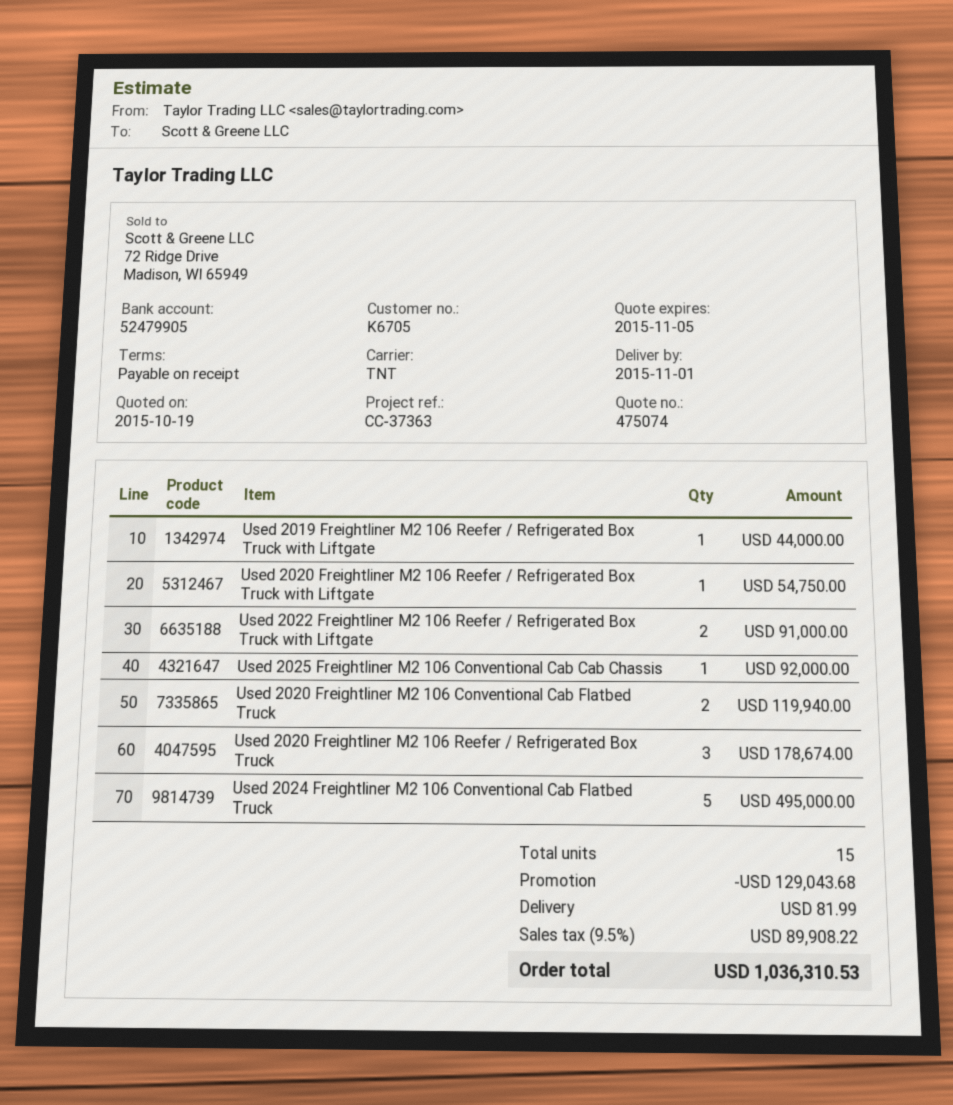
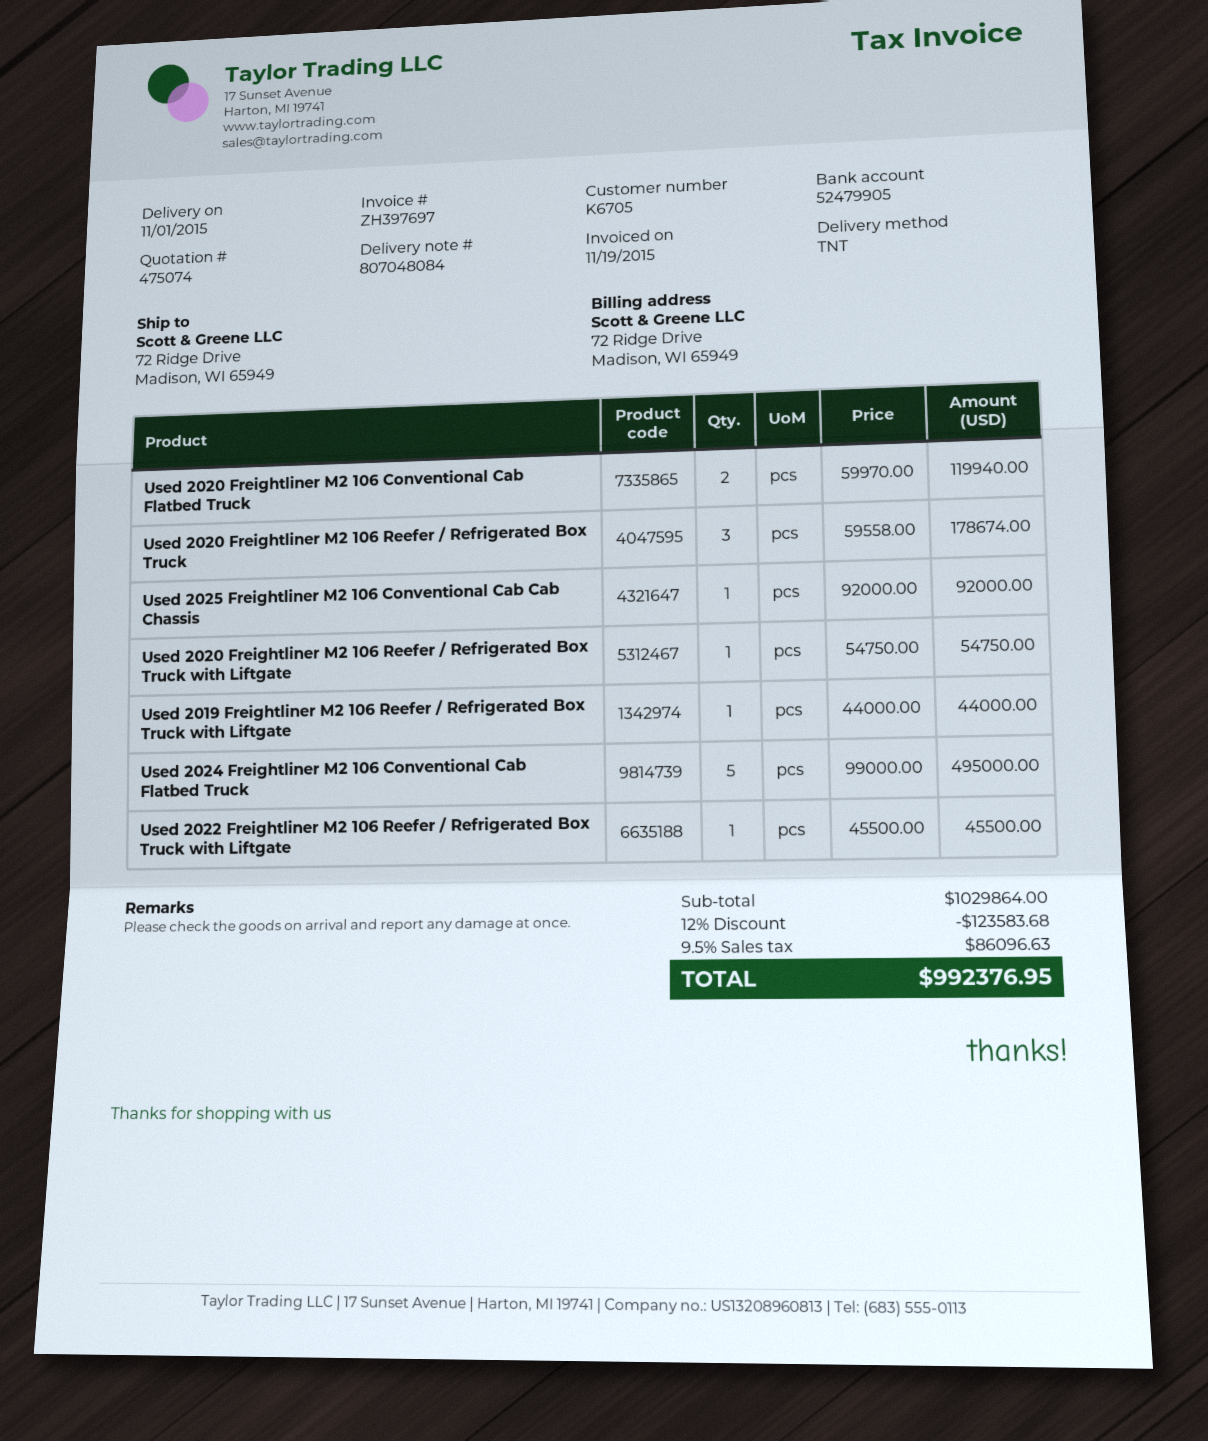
Used 2022 Freightliner M2 106 Reefer / Refrigerated Box Truck with Liftgate: 2 for 91000.00 -> 1 for 45500.00
discount: 129043.68 -> 123583.68
shipping: 81.99 -> none
tax: 9.5% = 89908.22 -> 9.5% = 86096.63
total: 1036310.53 -> 992376.95

